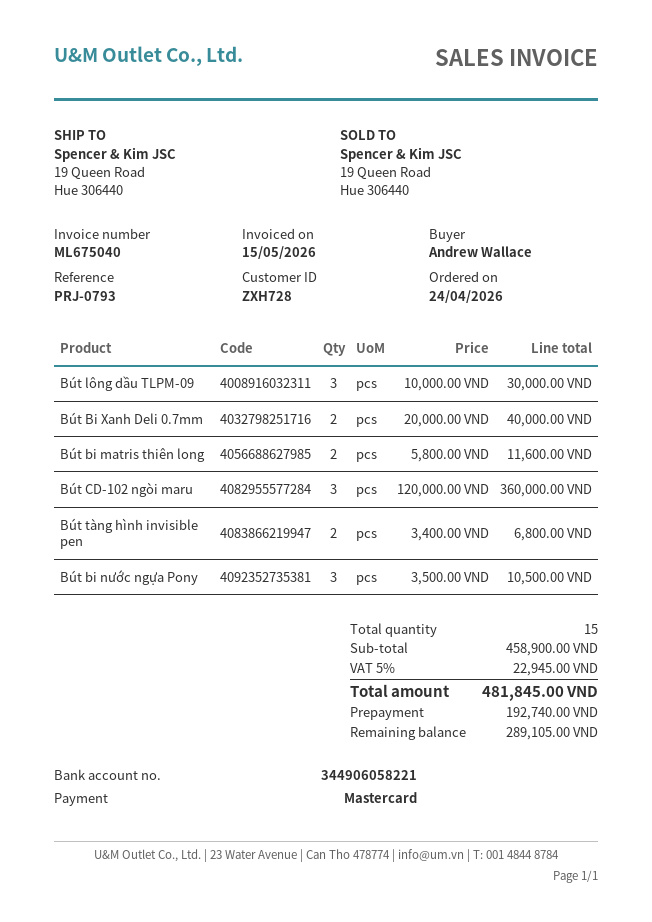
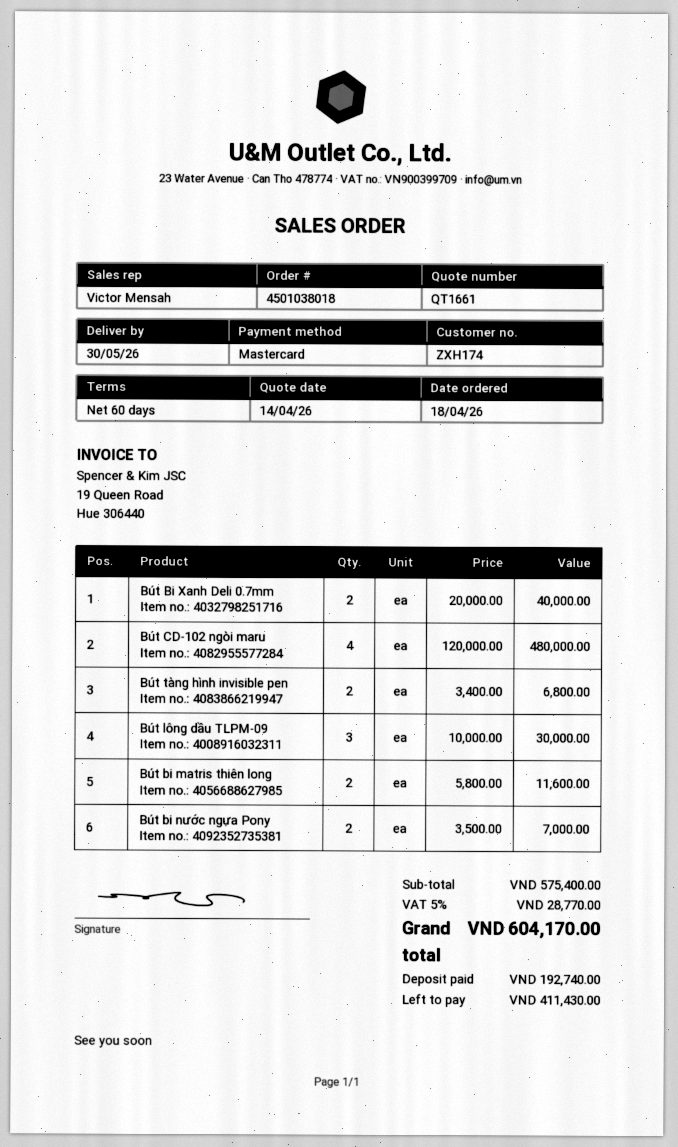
order date: 2026-04-24 -> 2026-04-18
customer number: ZXH728 -> ZXH174
Bút CD-102 ngòi maru: 3 x 120000.00 = 360000.00 -> 4 x 120000.00 = 480000.00
Bút bi nước ngựa Pony: 3 x 3500.00 = 10500.00 -> 2 x 3500.00 = 7000.00
subtotal: 458900.00 -> 575400.00
tax: 5% = 22945.00 -> 5% = 28770.00
total: 481845.00 -> 604170.00
balance: 289105.00 -> 411430.00

